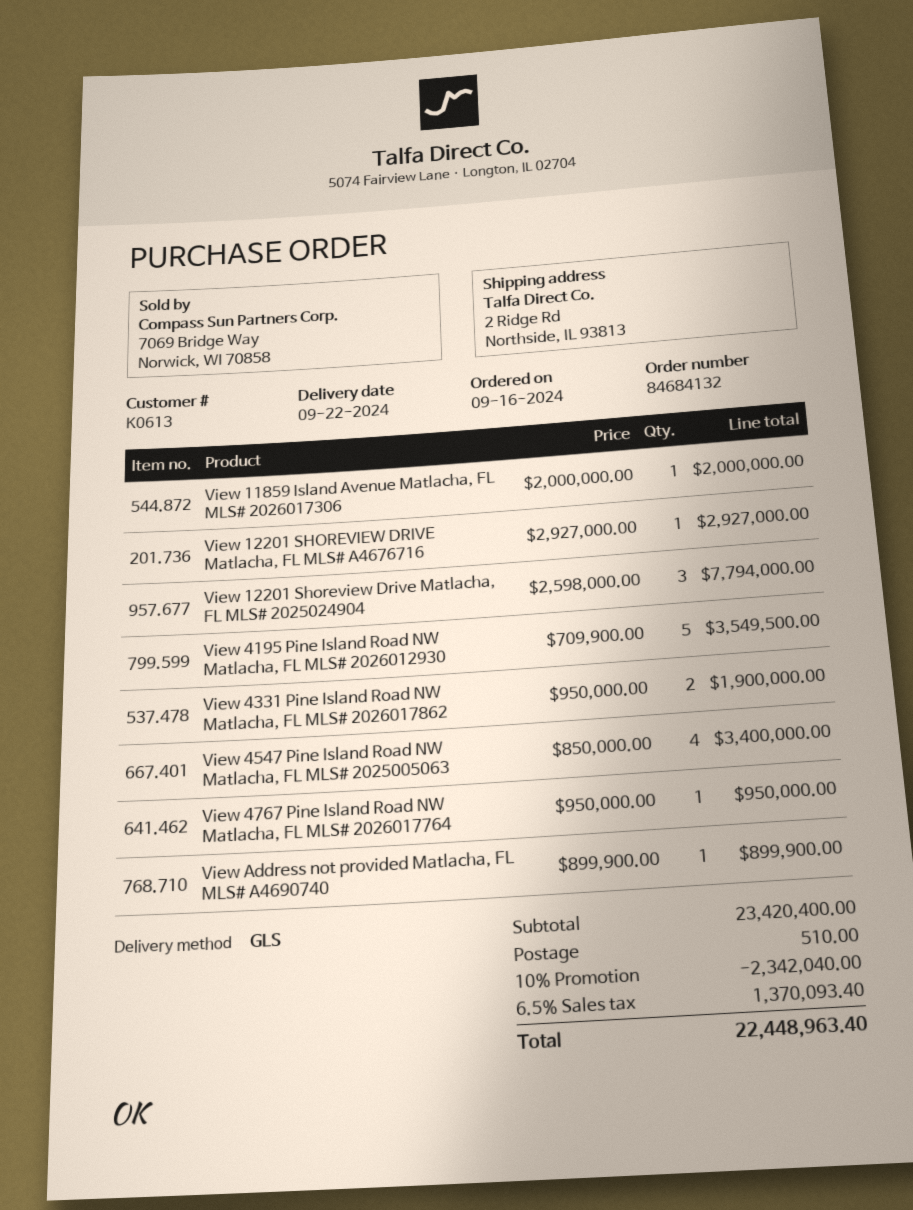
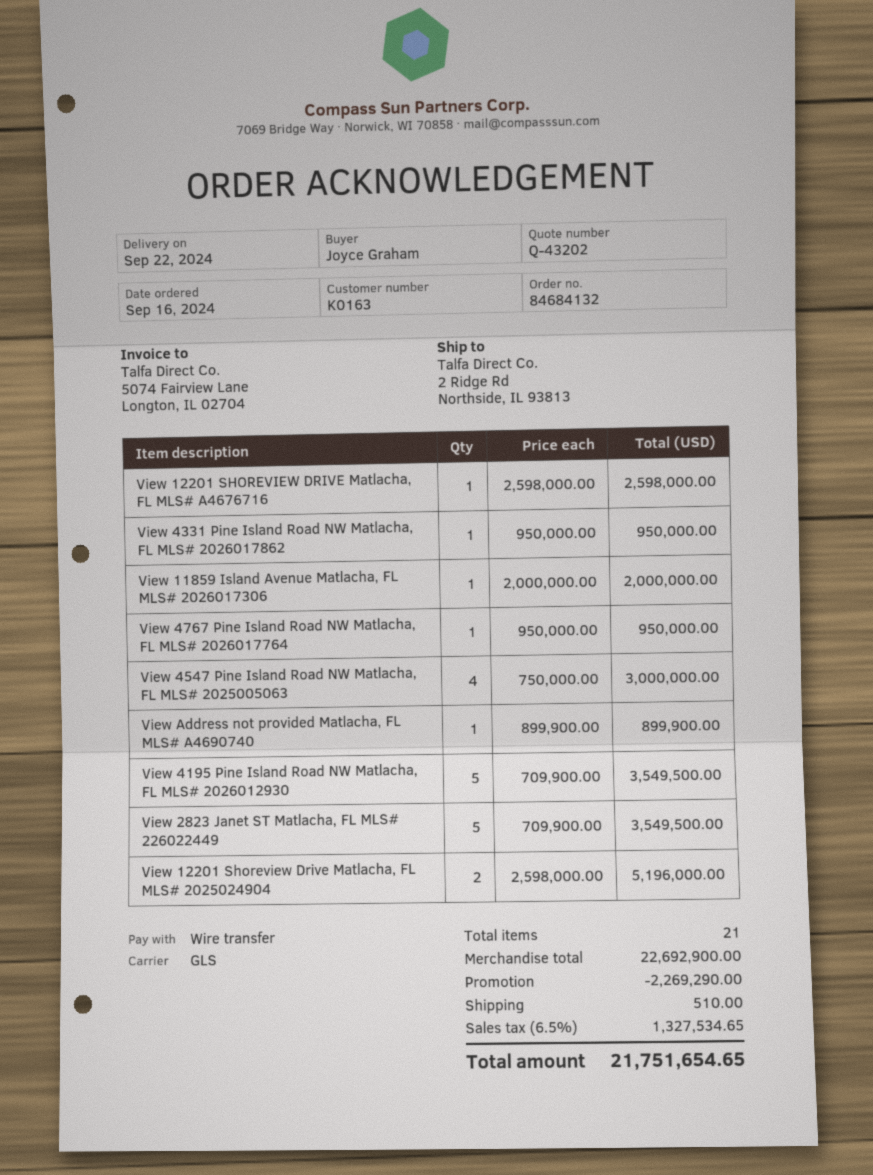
customer number: K0613 -> K0163
View 12201 SHOREVIEW DRIVE Matlacha, FL MLS# A4676716: 1 x 2927000.00 = 2927000.00 -> 1 x 2598000.00 = 2598000.00
View 12201 Shoreview Drive Matlacha, FL MLS# 2025024904: 3 x 2598000.00 = 7794000.00 -> 2 x 2598000.00 = 5196000.00
View 4331 Pine Island Road NW Matlacha, FL MLS# 2026017862: 2 x 950000.00 = 1900000.00 -> 1 x 950000.00 = 950000.00
View 4547 Pine Island Road NW Matlacha, FL MLS# 2025005063: 4 x 850000.00 = 3400000.00 -> 4 x 750000.00 = 3000000.00
View 2823 Janet ST Matlacha, FL MLS# 226022449: none -> 5 x 709900.00 = 3549500.00
subtotal: 23420400.00 -> 22692900.00
discount: 2342040.00 -> 2269290.00
tax: 6.5% = 1370093.40 -> 6.5% = 1327534.65
total: 22448963.40 -> 21751654.65

